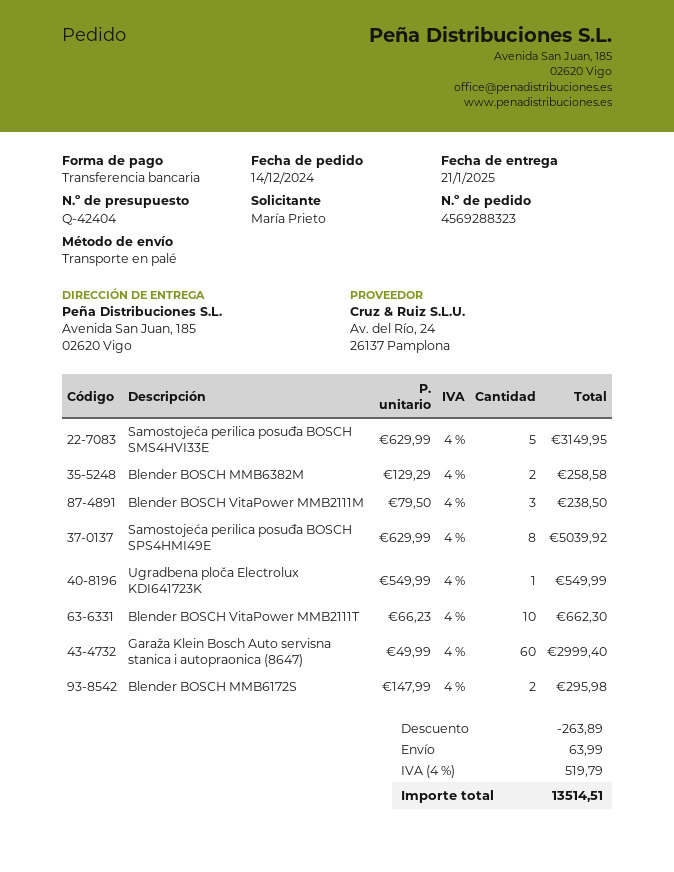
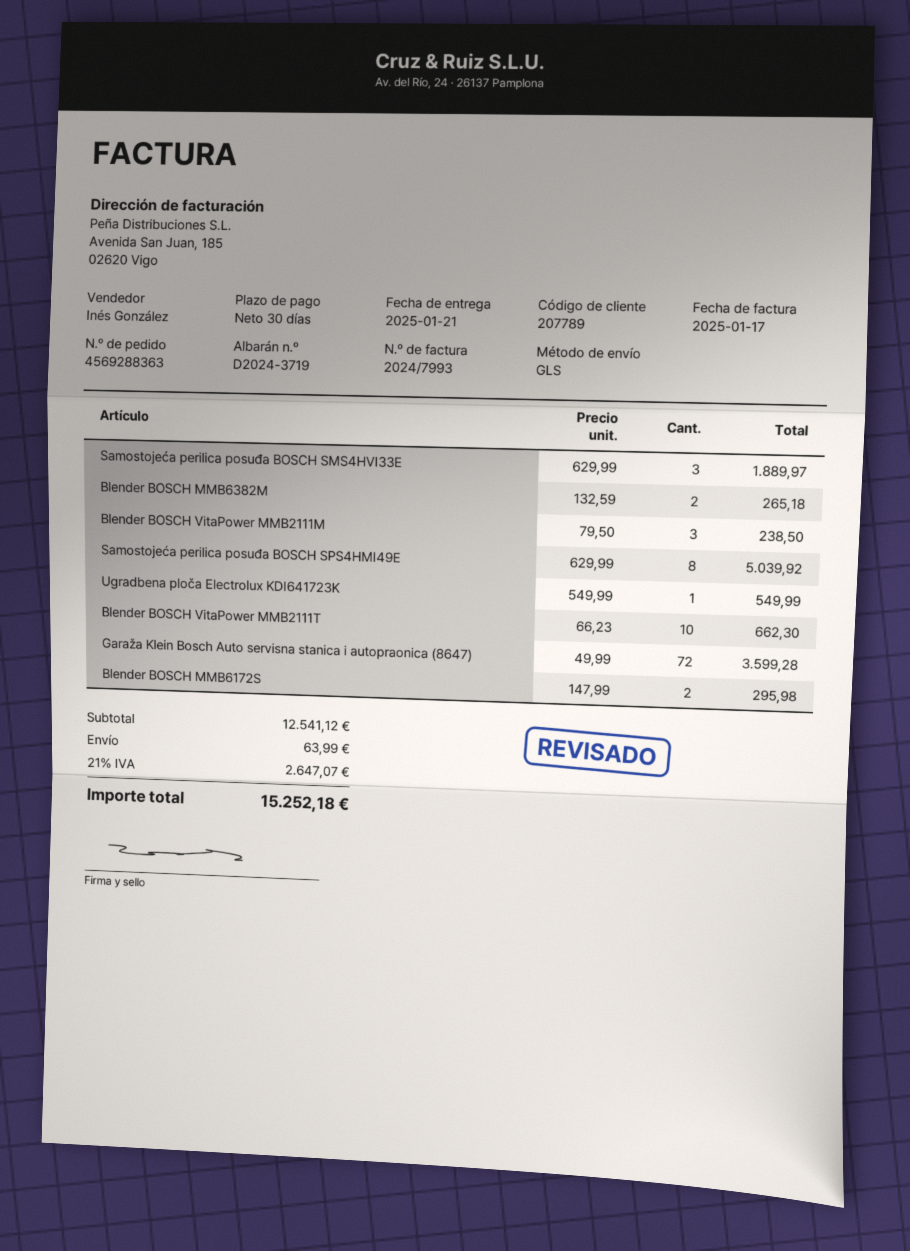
order number: 4569288323 -> 4569288363
shipping method: pallet freight -> GLS
Samostojeća perilica posuđa BOSCH SMS4HVI33E: 5 x 629.99 = 3149.95 -> 3 x 629.99 = 1889.97
Blender BOSCH MMB6382M: 2 x 129.29 = 258.58 -> 2 x 132.59 = 265.18
Garaža Klein Bosch Auto servisna stanica i autopraonica (8647): 60 x 49.99 = 2999.40 -> 72 x 49.99 = 3599.28
discount: 263.89 -> none
tax: 4% = 519.79 -> 21% = 2647.07
total: 13514.51 -> 15252.18

